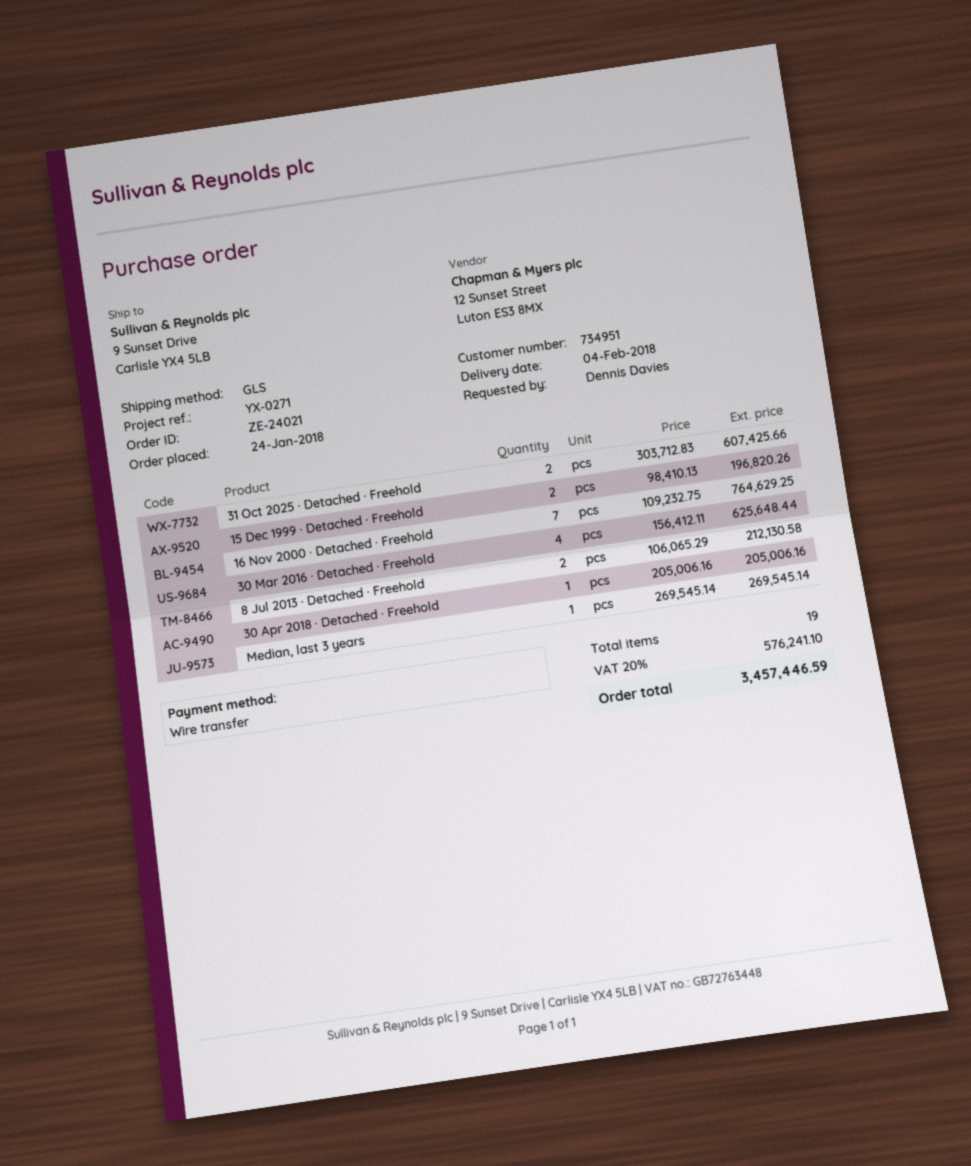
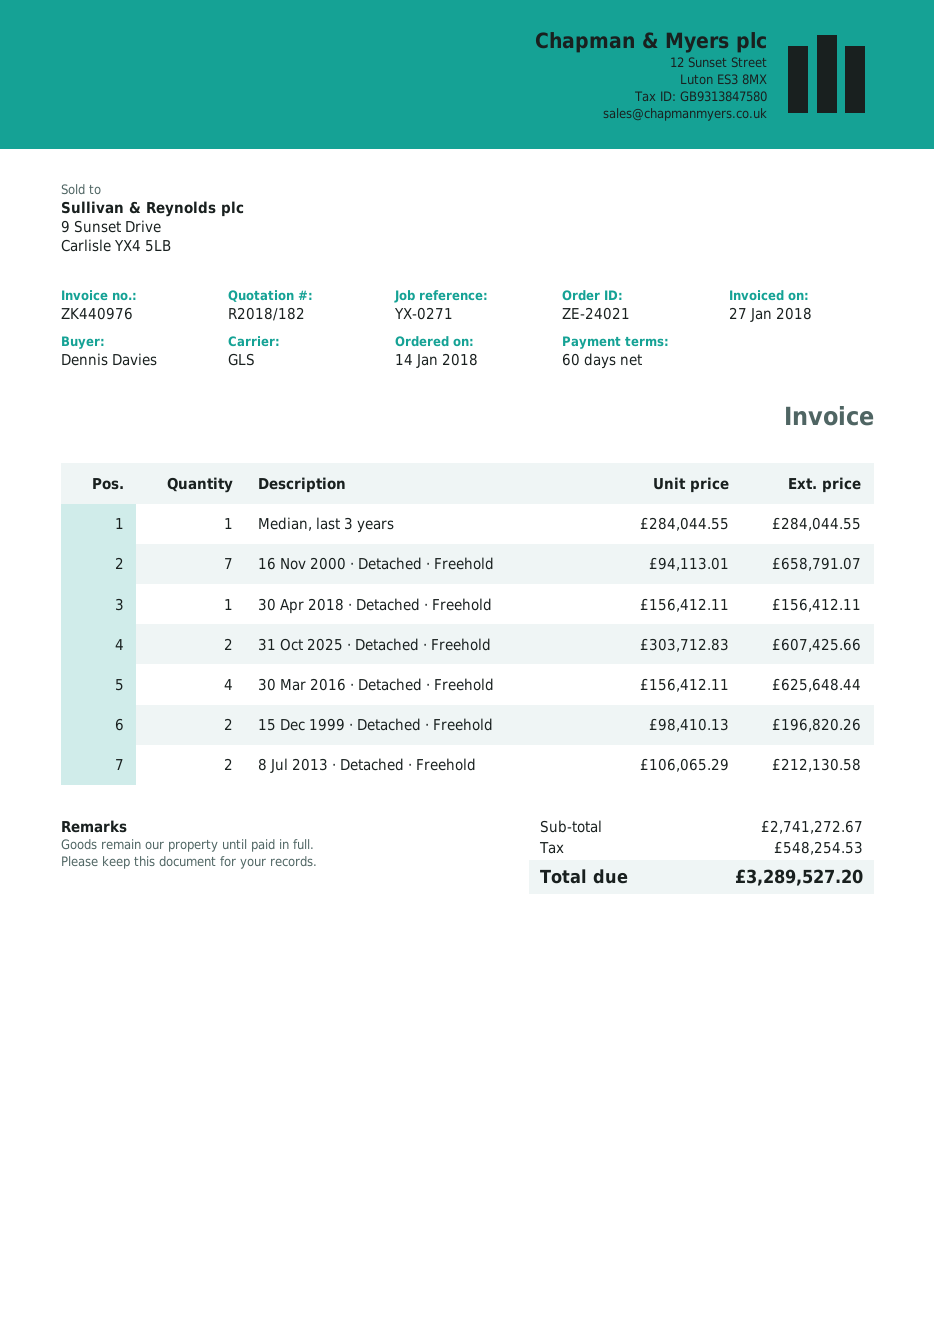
order date: 2018-01-24 -> 2018-01-14
16 Nov 2000 · Detached · Freehold: 7 x 109232.75 = 764629.25 -> 7 x 94113.01 = 658791.07
30 Apr 2018 · Detached · Freehold: 1 x 205006.16 = 205006.16 -> 1 x 156412.11 = 156412.11
Median, last 3 years: 1 x 269545.14 = 269545.14 -> 1 x 284044.55 = 284044.55
tax: 576241.10 -> 548254.53
total: 3457446.59 -> 3289527.20

